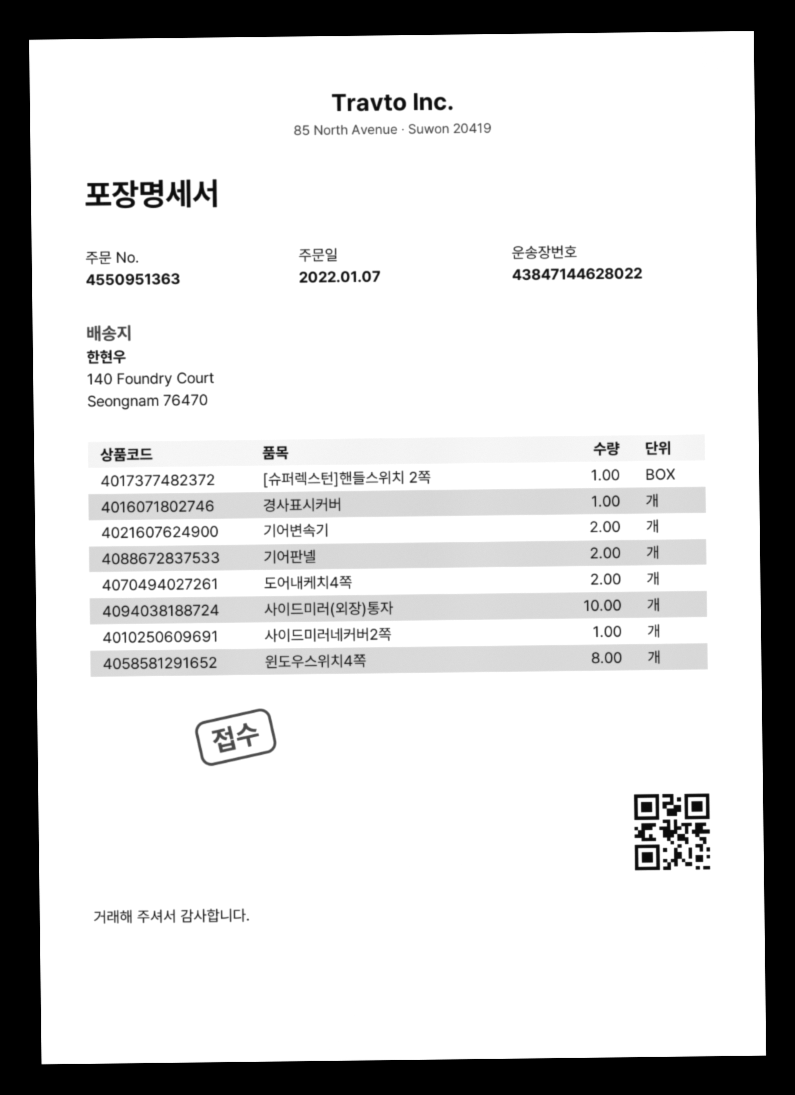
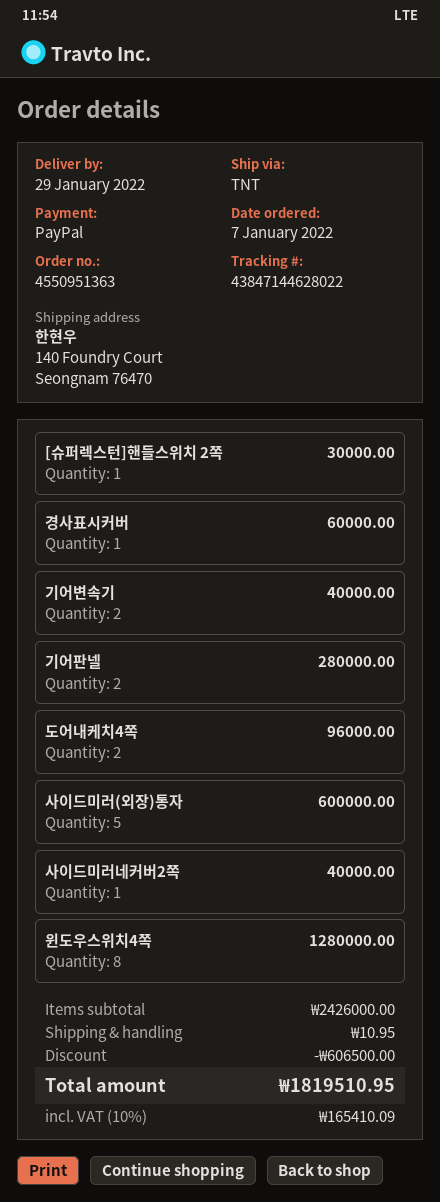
사이드미러(외장)통자: 10 -> 5

